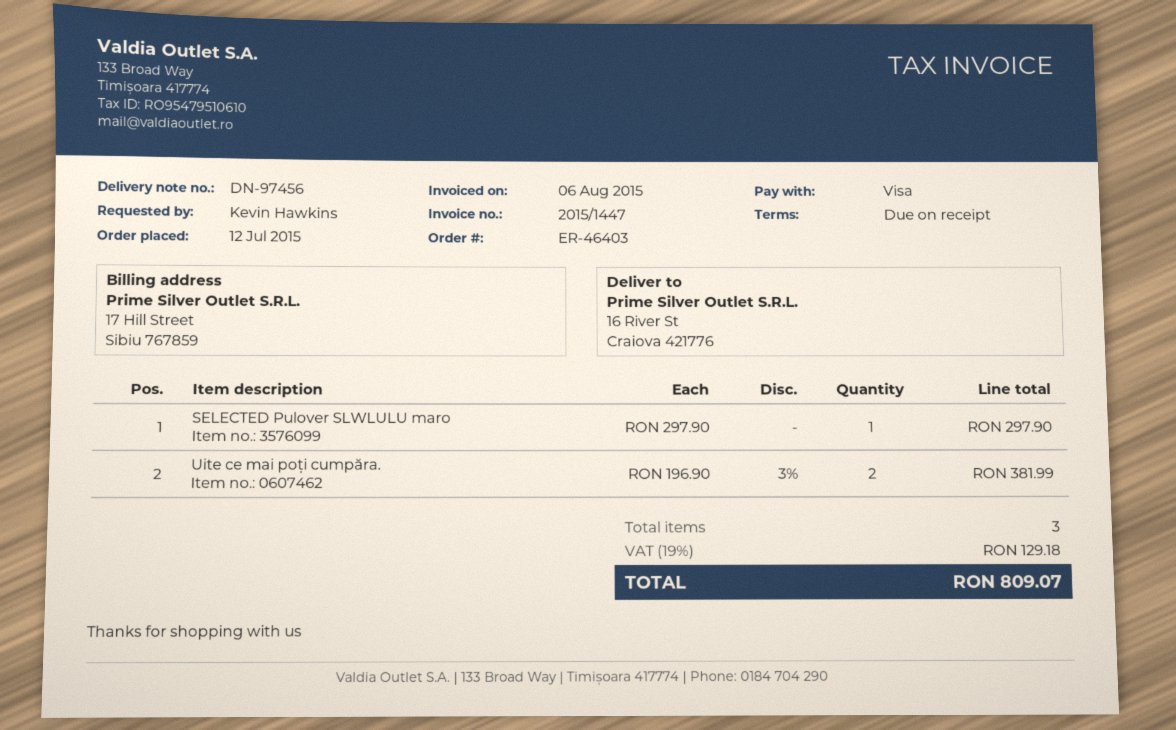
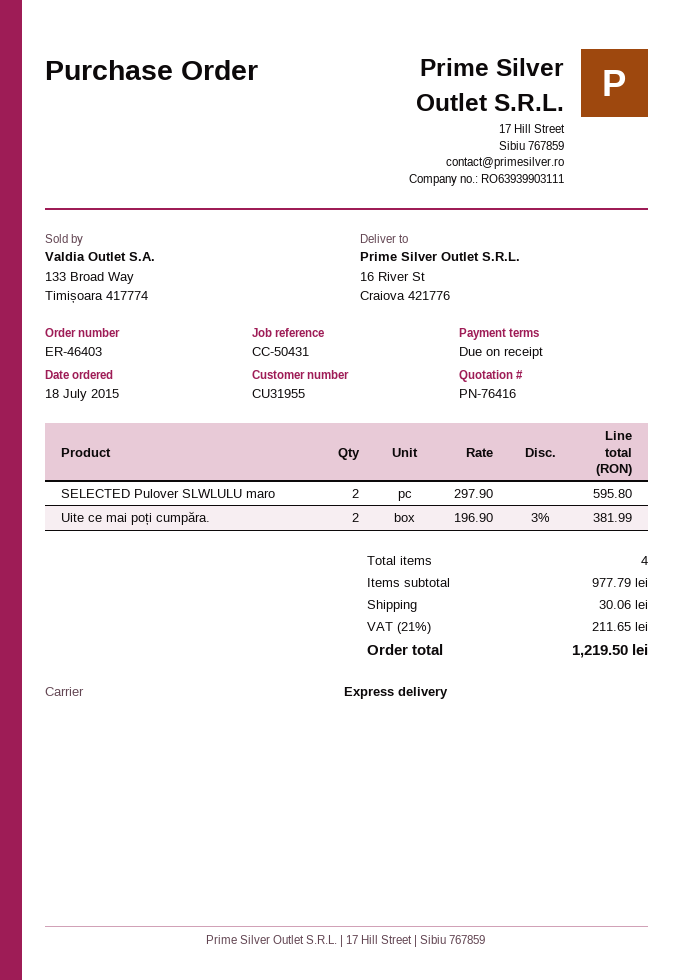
order date: 2015-07-12 -> 2015-07-18
SELECTED Pulover SLWLULU maro: 1 x 297.90 = 297.90 -> 2 x 297.90 = 595.80
total quantity: 3 -> 4
shipping: none -> 30.06
tax: 19% = 129.18 -> 21% = 211.65
total: 809.07 -> 1219.50

